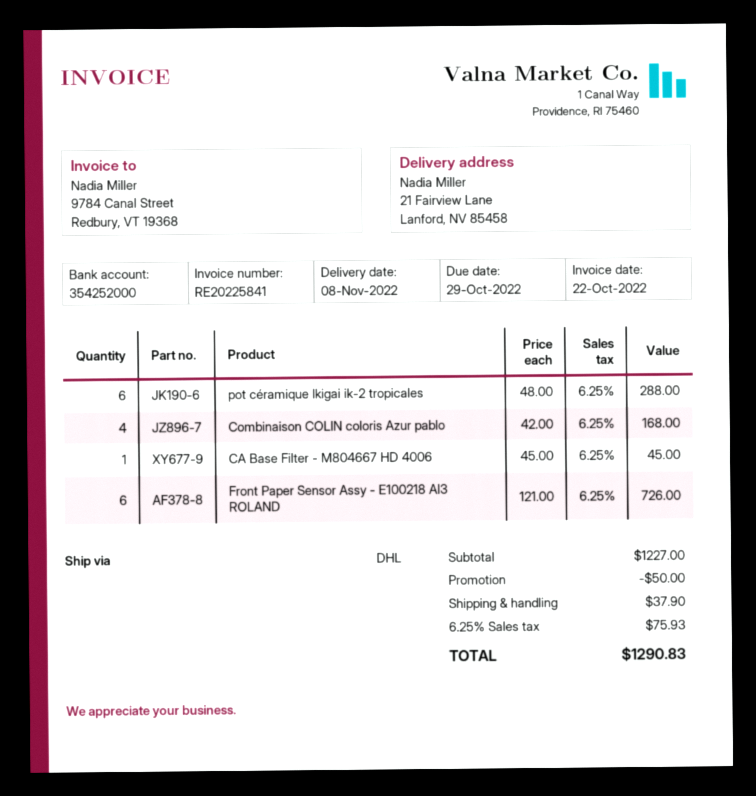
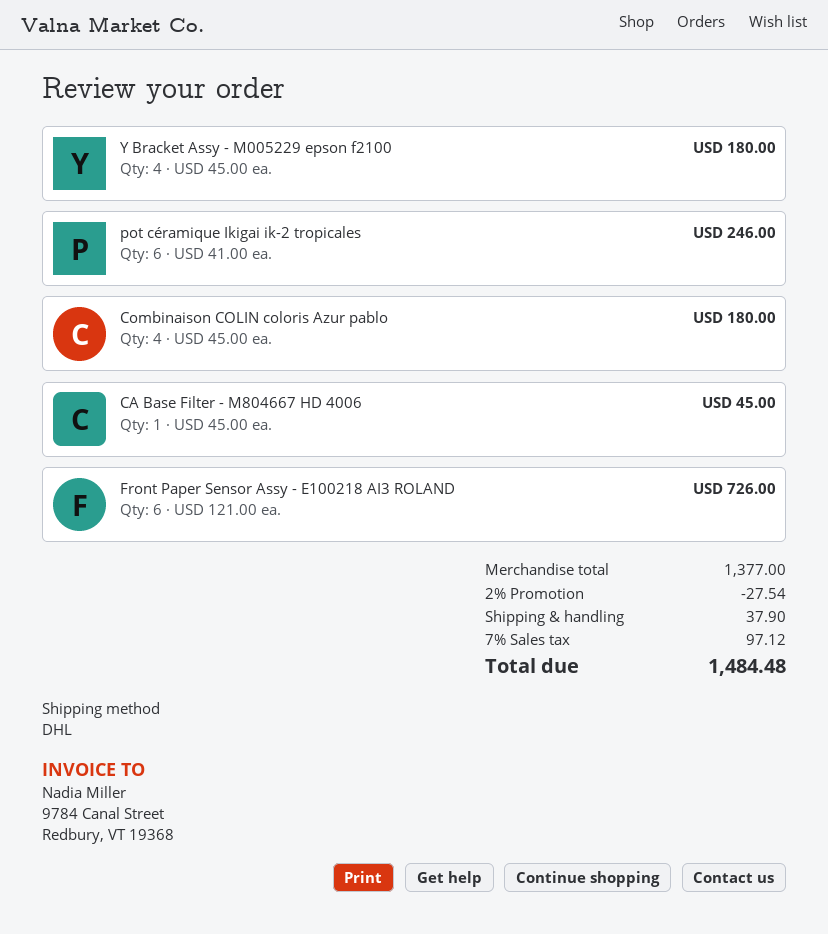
pot céramique Ikigai ik-2 tropicales: 6 x 48.00 = 288.00 -> 6 x 41.00 = 246.00
Combinaison COLIN coloris Azur pablo: 4 x 42.00 = 168.00 -> 4 x 45.00 = 180.00
Y Bracket Assy - M005229 epson f2100: none -> 4 x 45.00 = 180.00
subtotal: 1227.00 -> 1377.00
discount: 50.00 -> 27.54
tax: 6.25% = 75.93 -> 7% = 97.12
total: 1290.83 -> 1484.48

